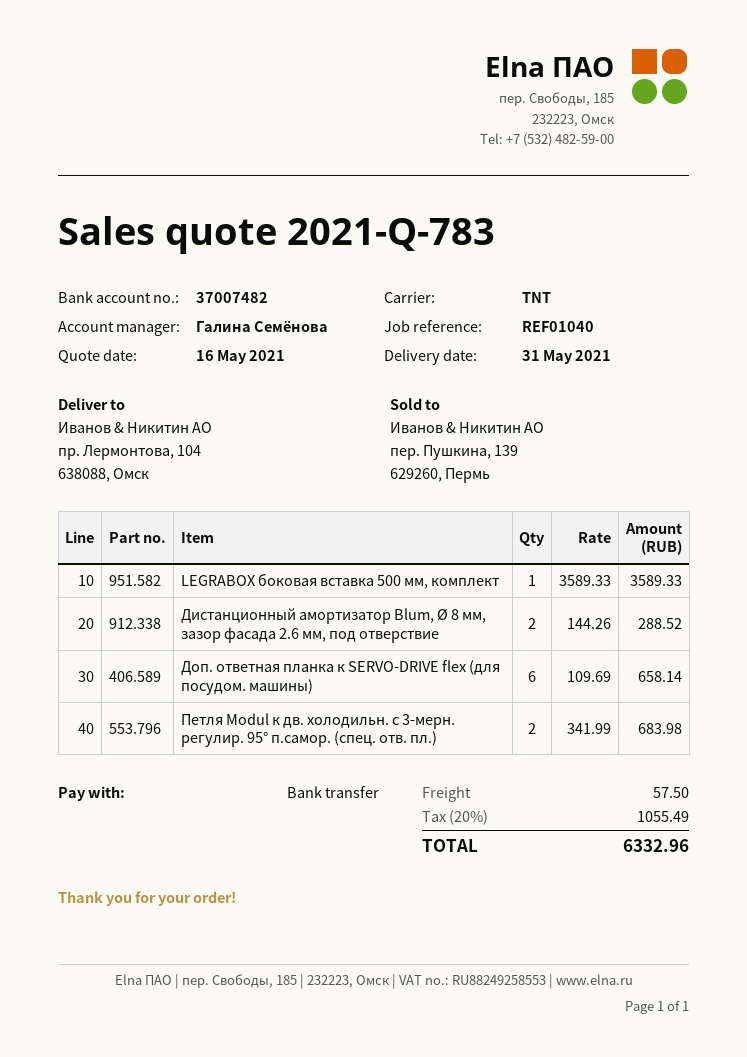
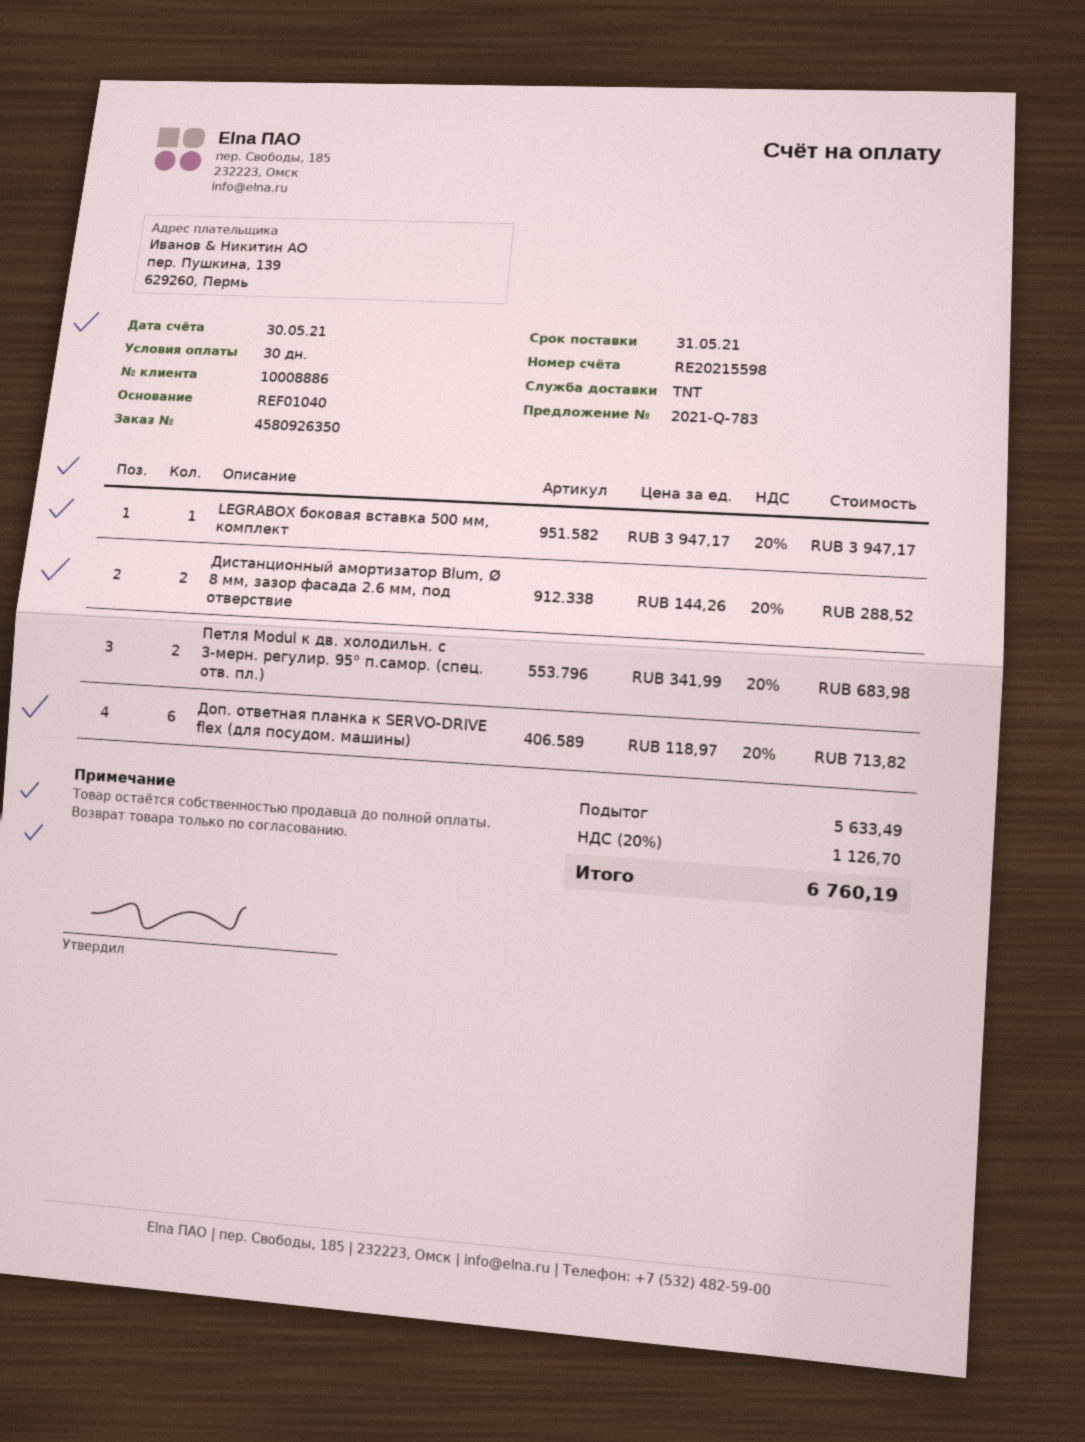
LEGRABOX боковая вставка 500 мм, комплект: 1 x 3589.33 = 3589.33 -> 1 x 3947.17 = 3947.17
Доп. ответная планка к SERVO-DRIVE flex (для посудом. машины): 6 x 109.69 = 658.14 -> 6 x 118.97 = 713.82
shipping: 57.50 -> none
tax: 20% = 1055.49 -> 20% = 1126.70
total: 6332.96 -> 6760.19

